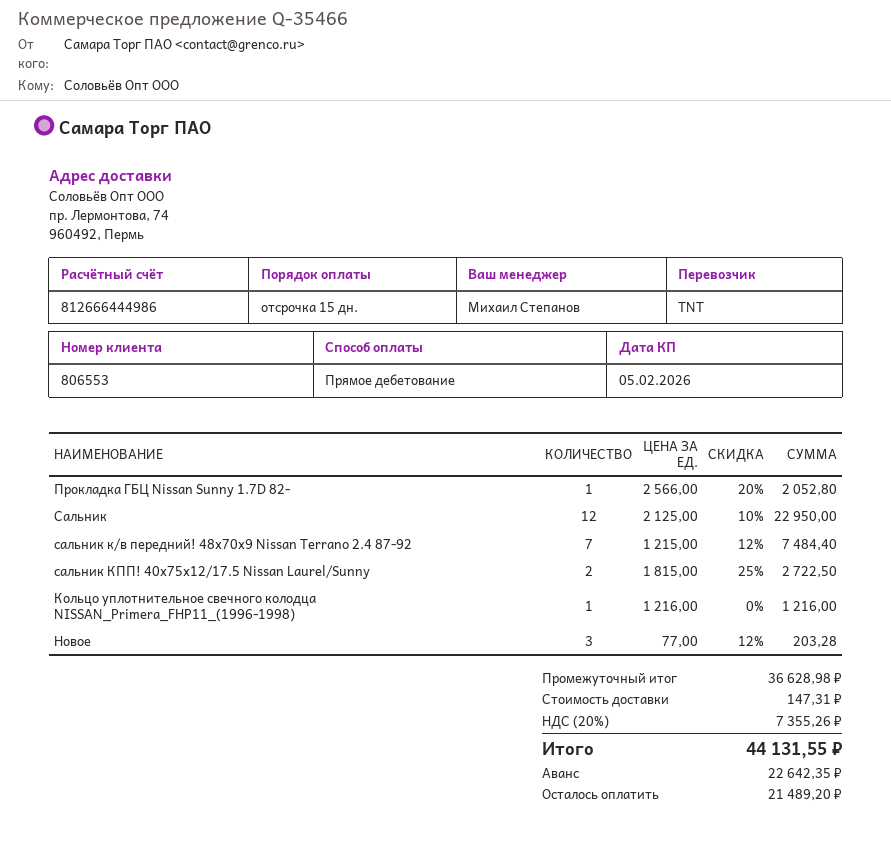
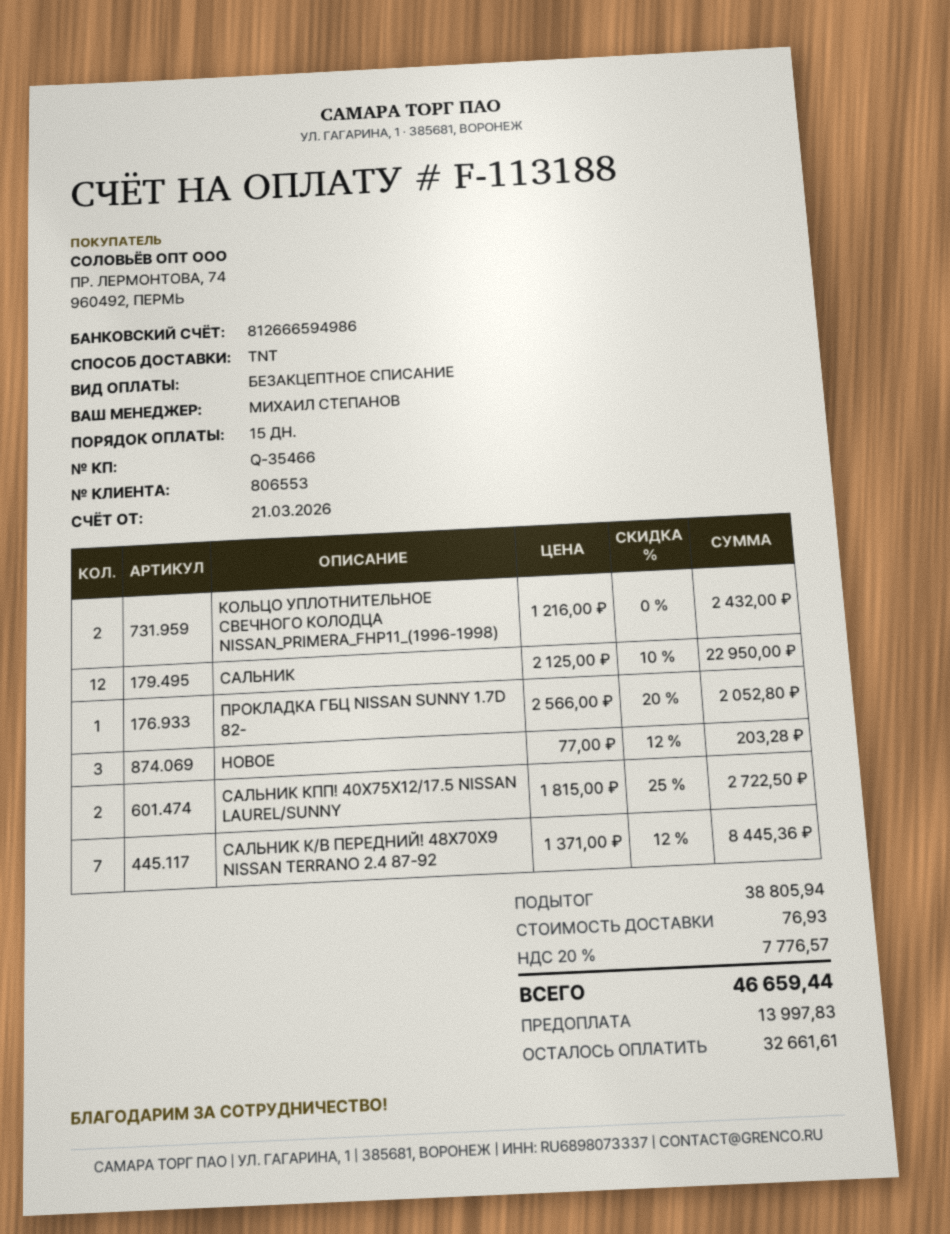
bank account: 812666444986 -> 812666594986
сальник к/в передний! 48x70x9 Nissan Terrano 2.4 87-92: 7 x 1215.00 - 12% = 7484.40 -> 7 x 1371.00 - 12% = 8445.36
Кольцо уплотнительное свечного колодца NISSAN_Primera_FHP11_(1996-1998): 1 x 1216.00 = 1216.00 -> 2 x 1216.00 = 2432.00
subtotal: 36628.98 -> 38805.94
shipping: 147.31 -> 76.93
tax: 20% = 7355.26 -> 20% = 7776.57
total: 44131.55 -> 46659.44
deposit: 22642.35 -> 13997.83
balance: 21489.20 -> 32661.61

